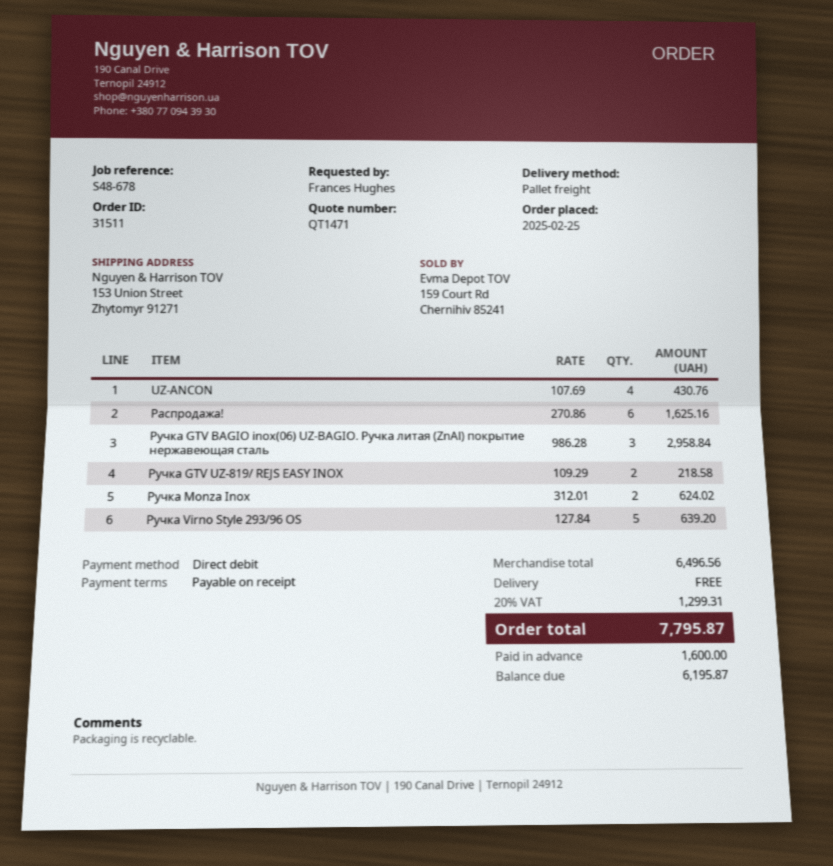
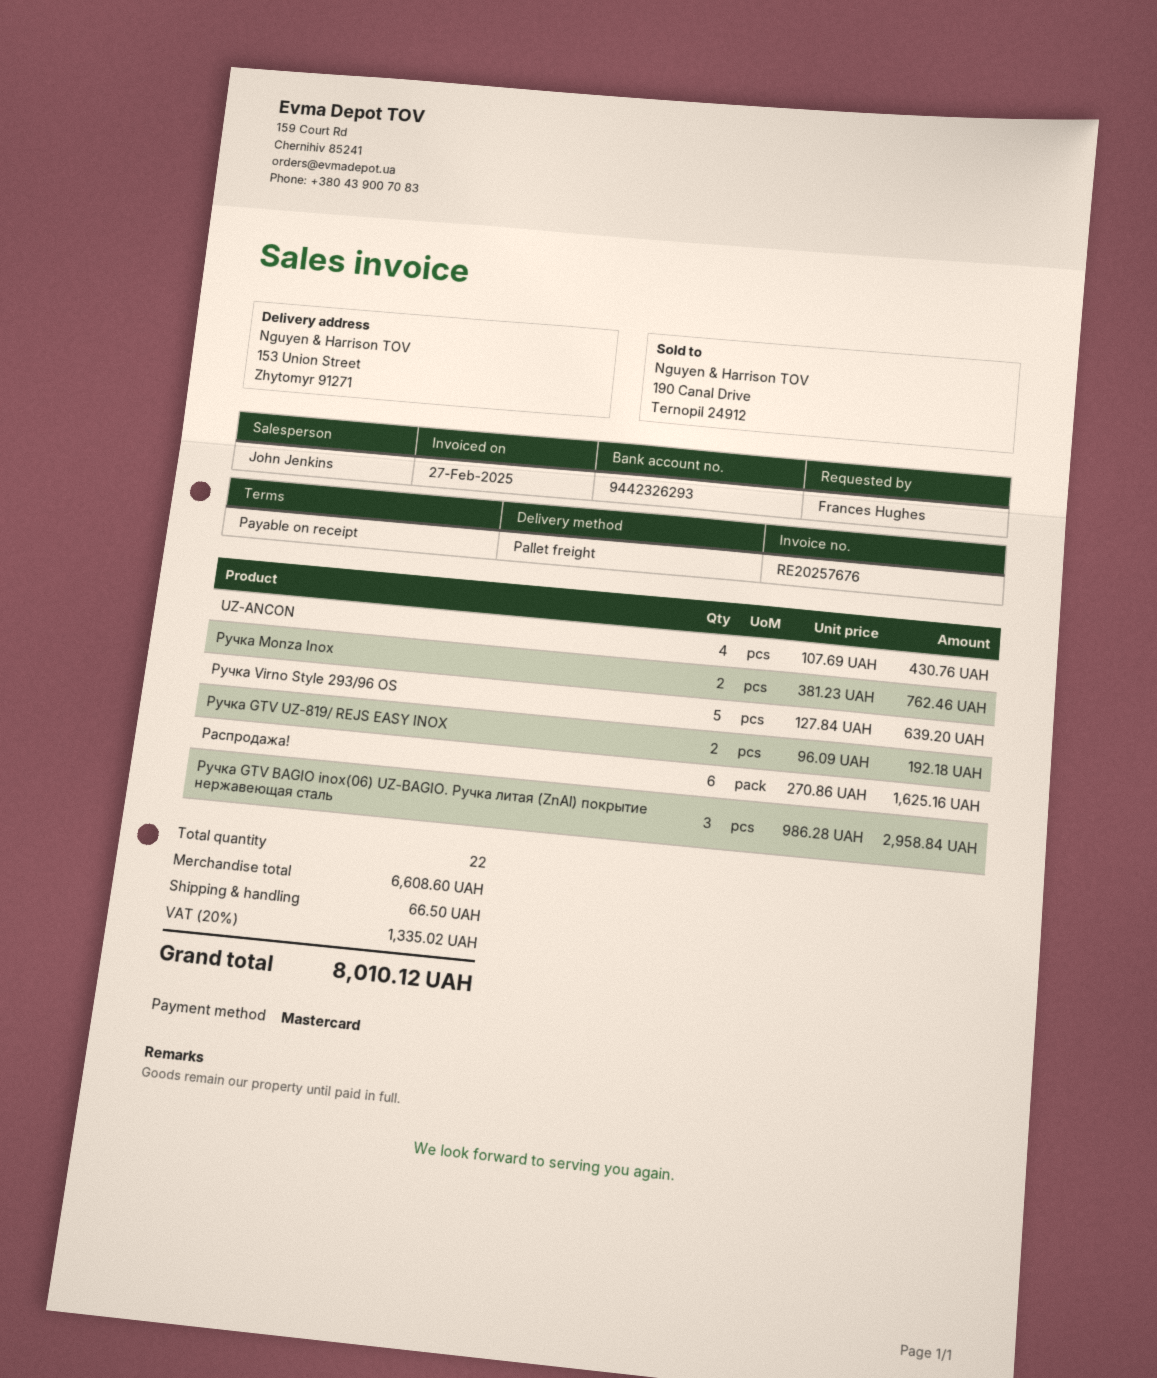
payment method: direct debit -> Mastercard
Ручка GTV UZ-819/ REJS EASY INOX: 2 x 109.29 = 218.58 -> 2 x 96.09 = 192.18
Ручка Monza Inox: 2 x 312.01 = 624.02 -> 2 x 381.23 = 762.46
subtotal: 6496.56 -> 6608.60
shipping: 0.00 -> 66.50
tax: 20% = 1299.31 -> 20% = 1335.02
total: 7795.87 -> 8010.12

